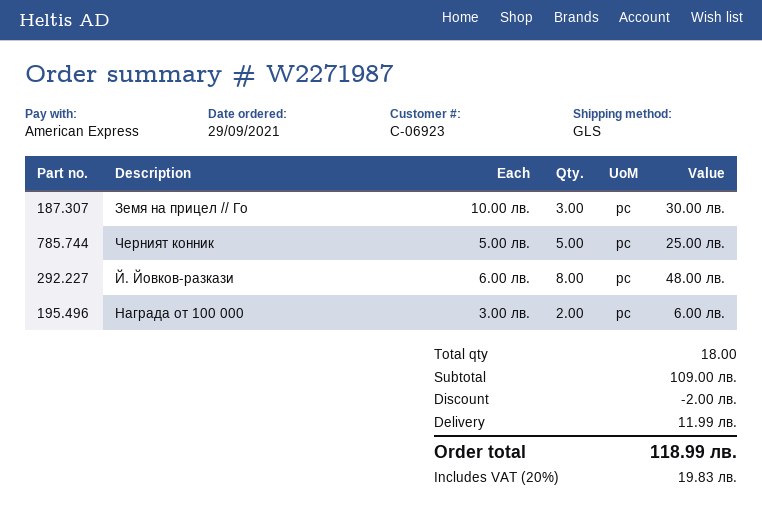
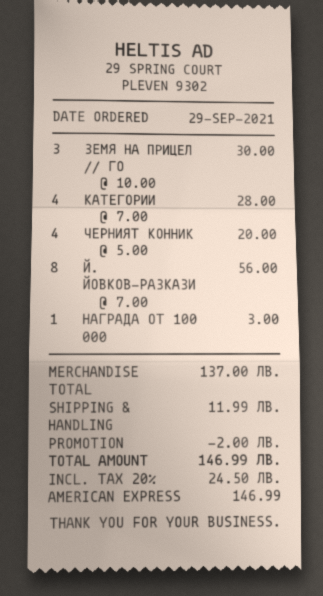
Черният конник: 5 x 5.00 = 25.00 -> 4 x 5.00 = 20.00
Й. Йовков-разкази: 8 x 6.00 = 48.00 -> 8 x 7.00 = 56.00
Награда от 100 000: 2 x 3.00 = 6.00 -> 1 x 3.00 = 3.00
КАТЕГОРИИ: none -> 4 x 7.00 = 28.00
subtotal: 109.00 -> 137.00
tax: 20% = 19.83 -> 20% = 24.50
total: 118.99 -> 146.99

